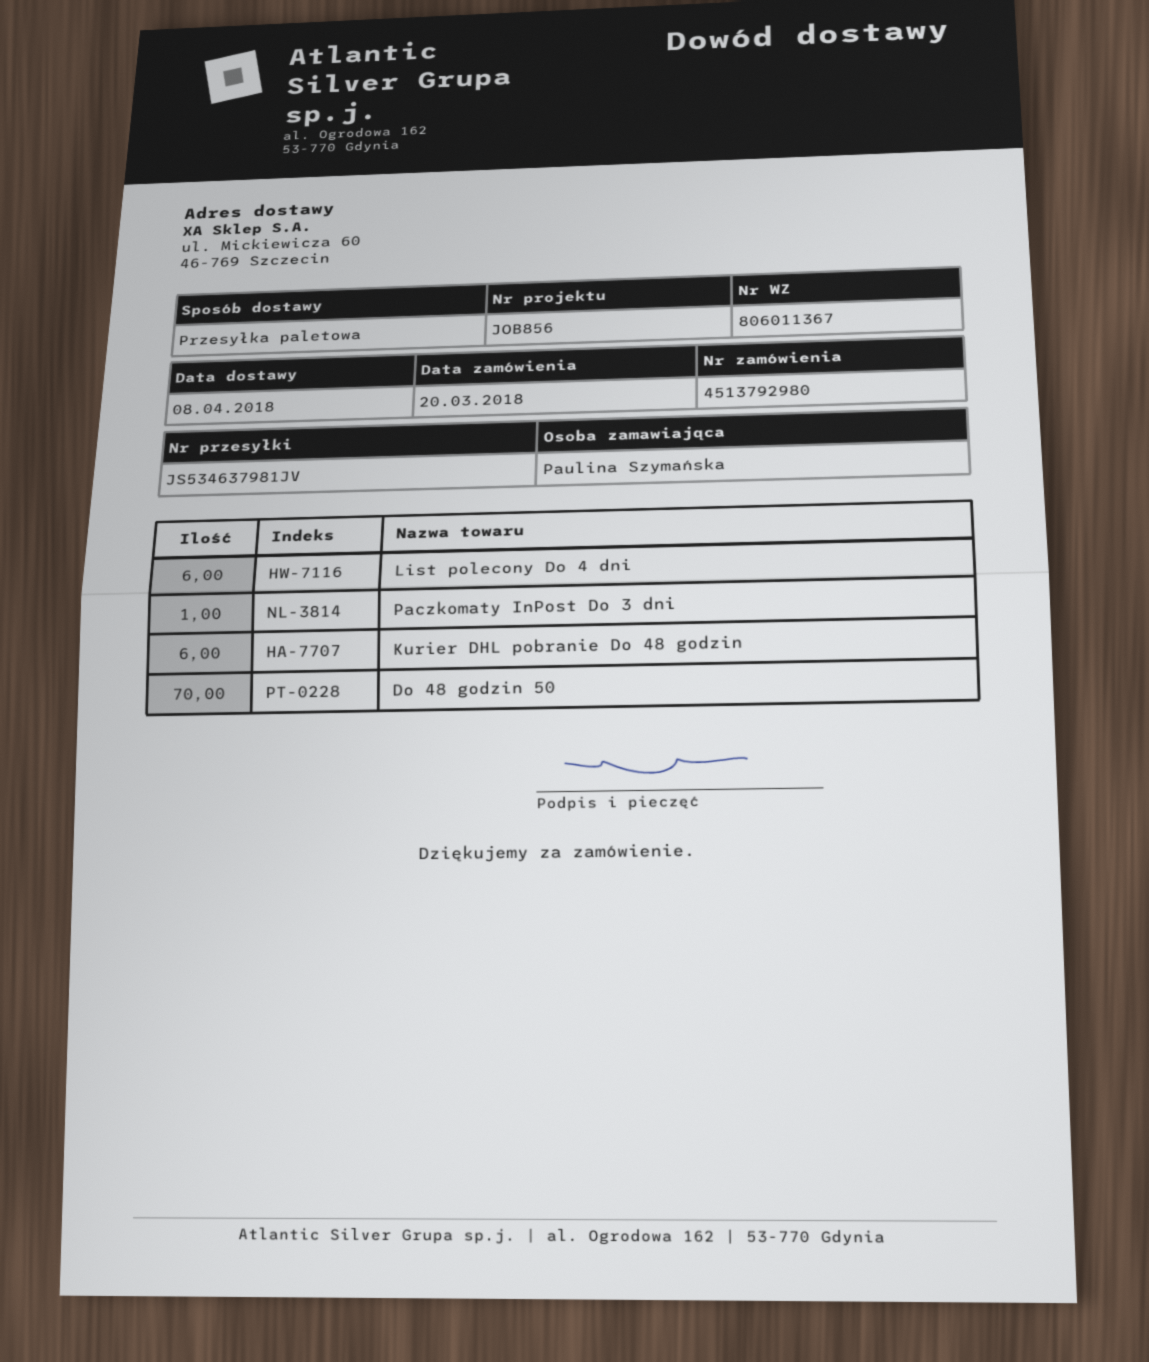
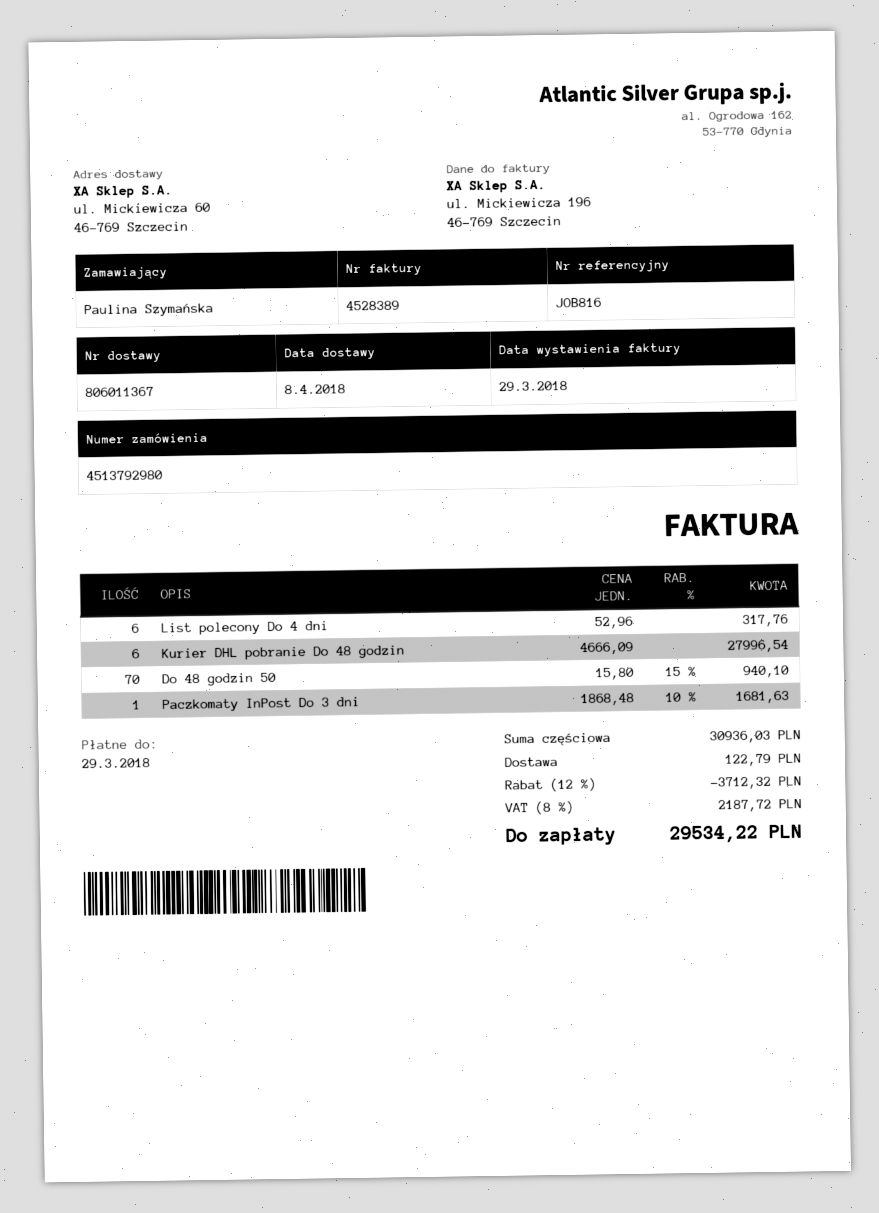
reference: JOB856 -> JOB816

